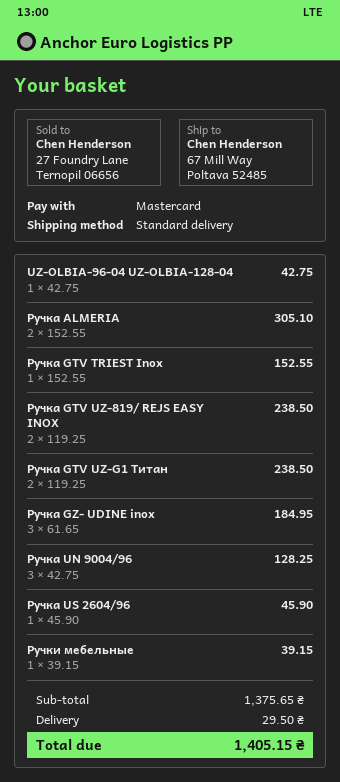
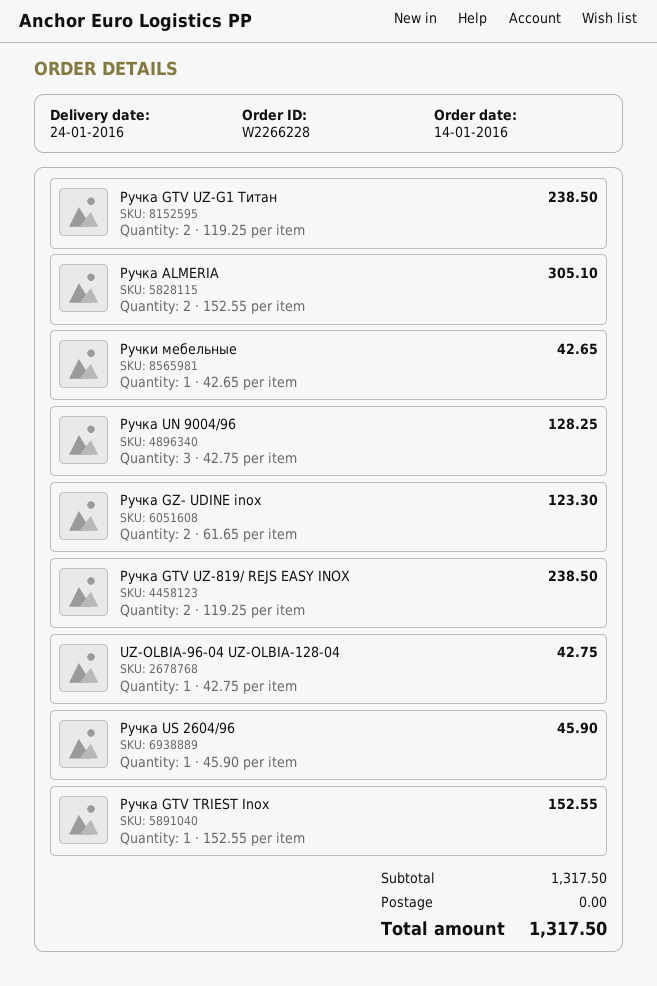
Ручка GZ- UDINE inox: 3 x 61.65 = 184.95 -> 2 x 61.65 = 123.30
Ручки мебельные: 1 x 39.15 = 39.15 -> 1 x 42.65 = 42.65
subtotal: 1375.65 -> 1317.50
shipping: 29.50 -> 0.00
total: 1405.15 -> 1317.50

